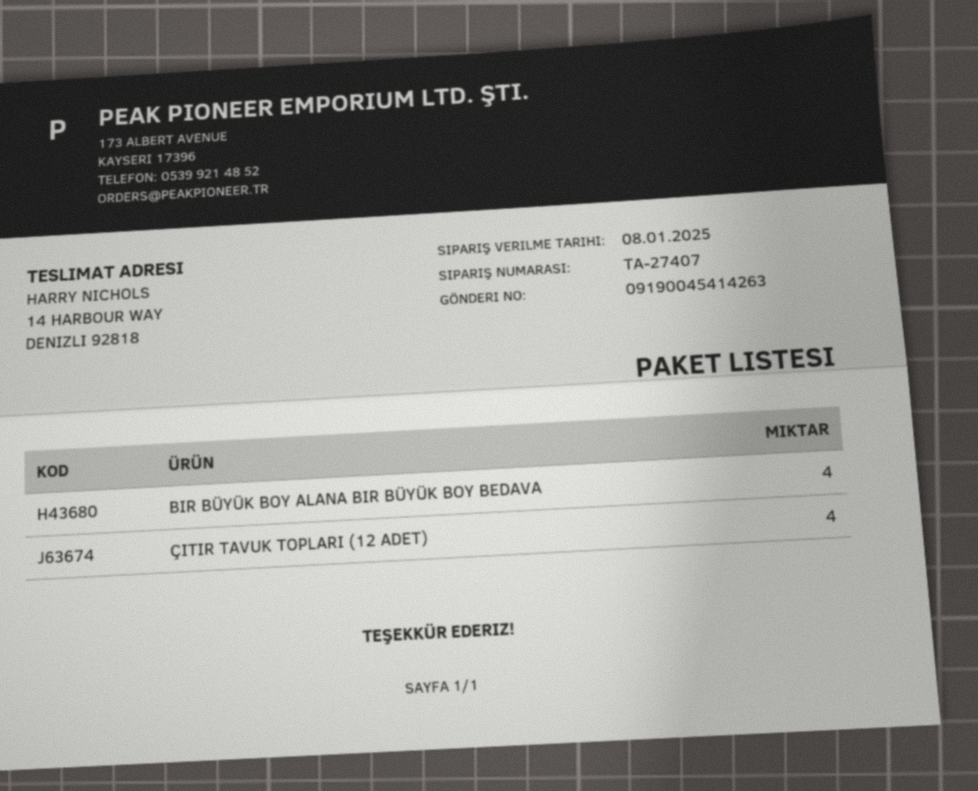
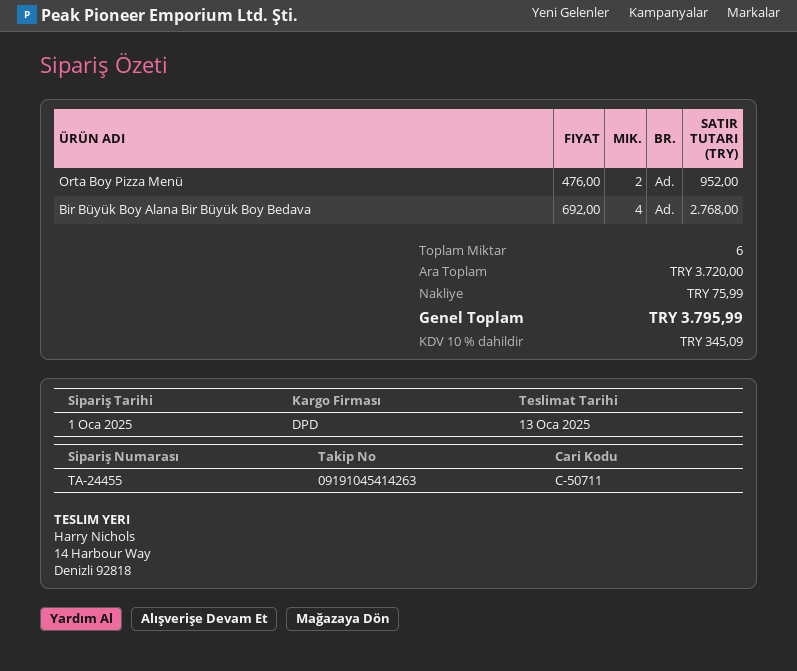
order number: TA-27407 -> TA-24455
order date: 2025-01-08 -> 2025-01-01
tracking number: 09190045414263 -> 09191045414263
ÇITIR TAVUK TOPLARI (12 ADET): 4 -> none
Orta Boy Pizza Menü: none -> 2

